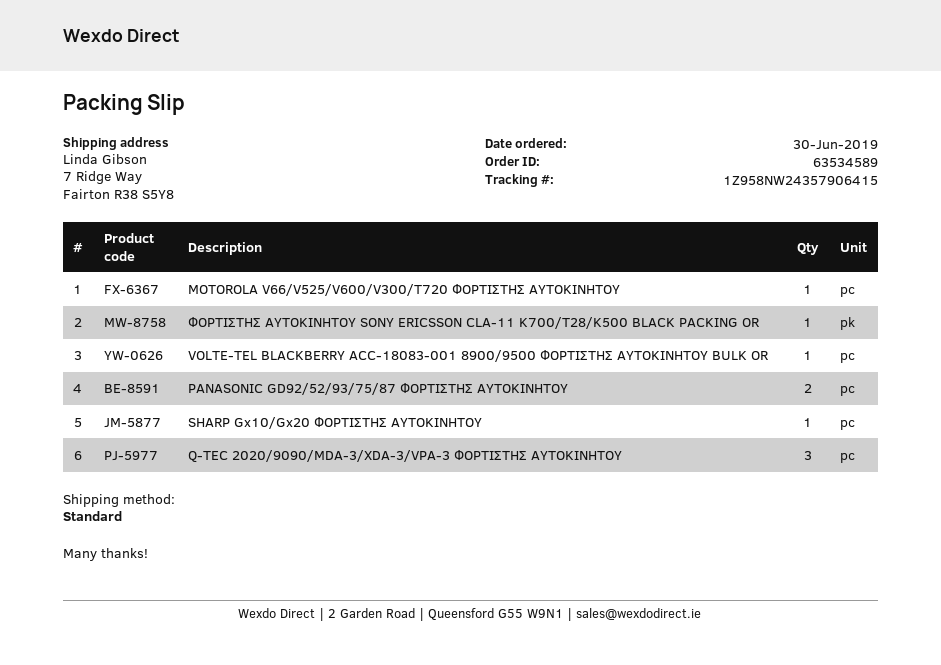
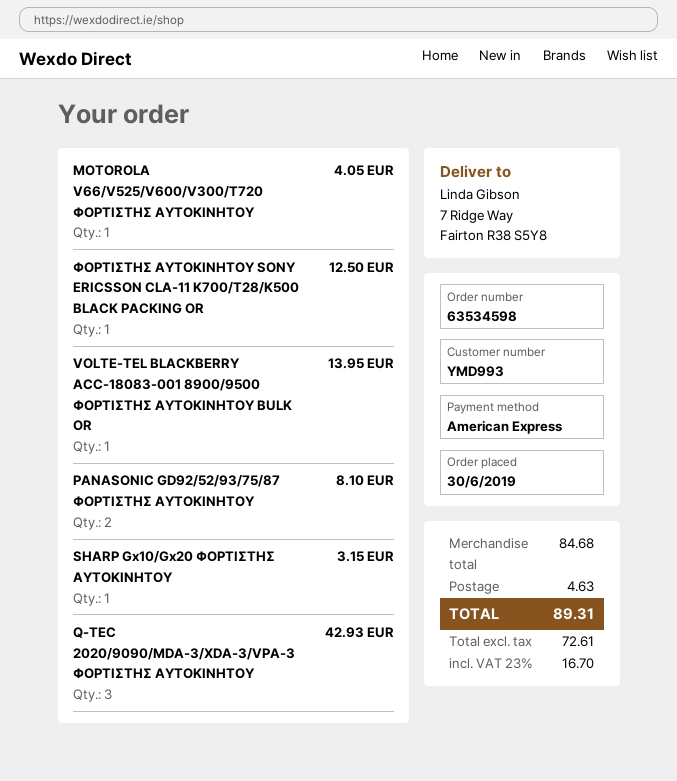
order number: 63534589 -> 63534598

